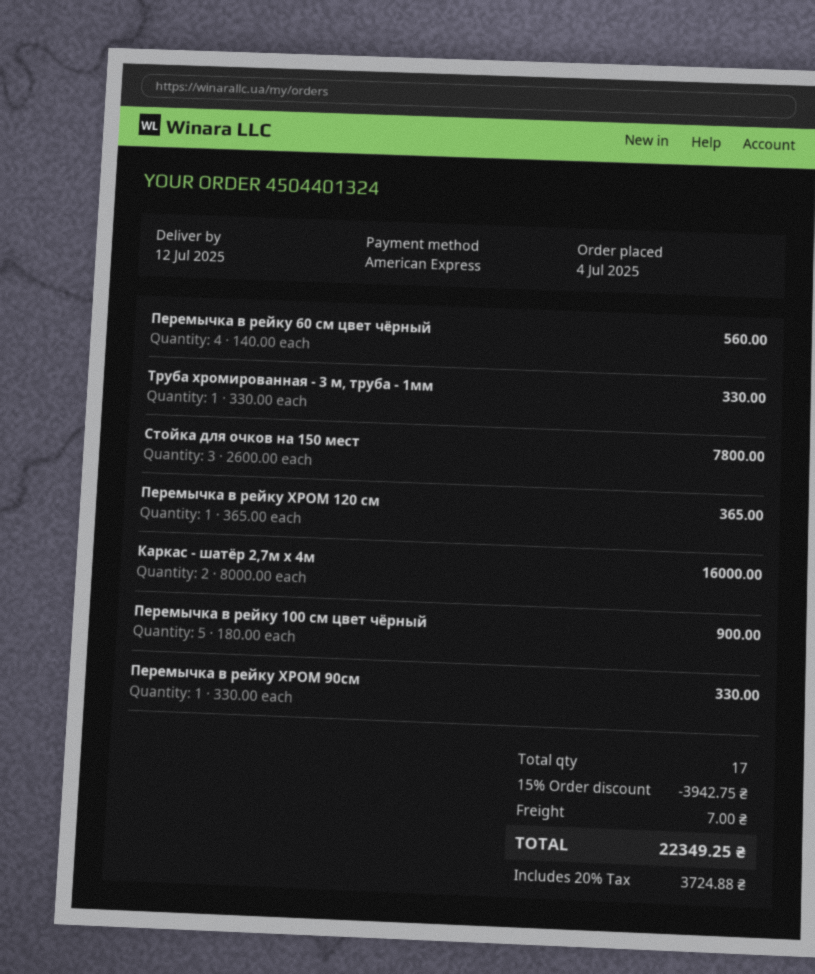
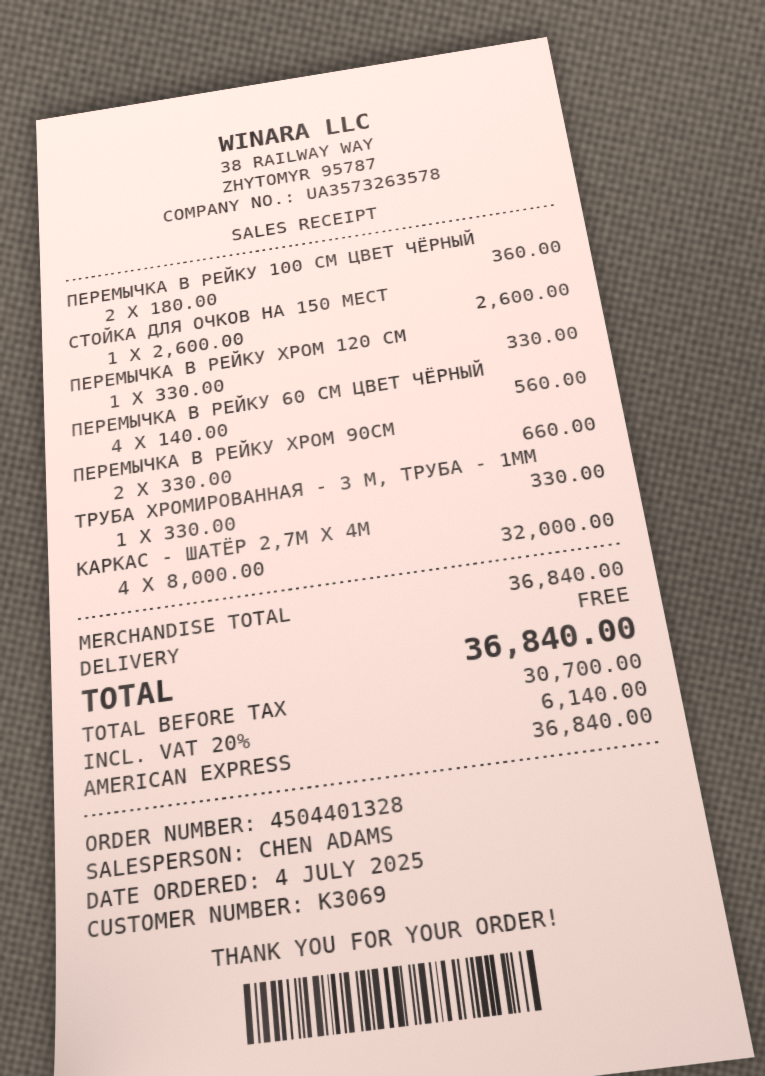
order number: 4504401324 -> 4504401328
Стойка для очков на 150 мест: 3 x 2600.00 = 7800.00 -> 1 x 2600.00 = 2600.00
Перемычка в рейку ХРОМ 120 см: 1 x 365.00 = 365.00 -> 1 x 330.00 = 330.00
Каркас - шатёр 2,7м х 4м: 2 x 8000.00 = 16000.00 -> 4 x 8000.00 = 32000.00
Перемычка в рейку 100 см цвет чёрный: 5 x 180.00 = 900.00 -> 2 x 180.00 = 360.00
Перемычка в рейку ХРОМ 90см: 1 x 330.00 = 330.00 -> 2 x 330.00 = 660.00
discount: 15% = 3942.75 -> none
shipping: 7.00 -> 0.00
tax: 20% = 3724.88 -> 20% = 6140.00
total: 22349.25 -> 36840.00

